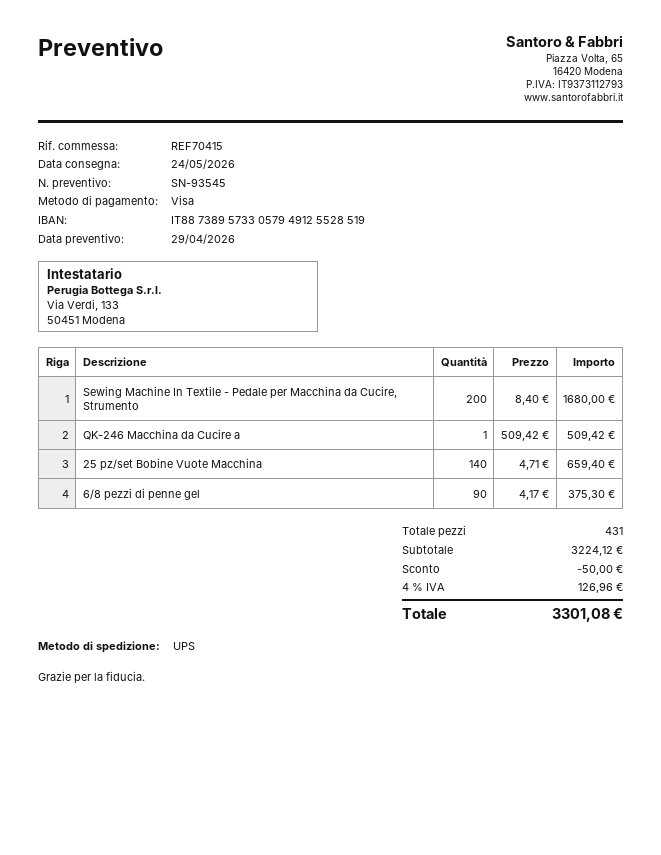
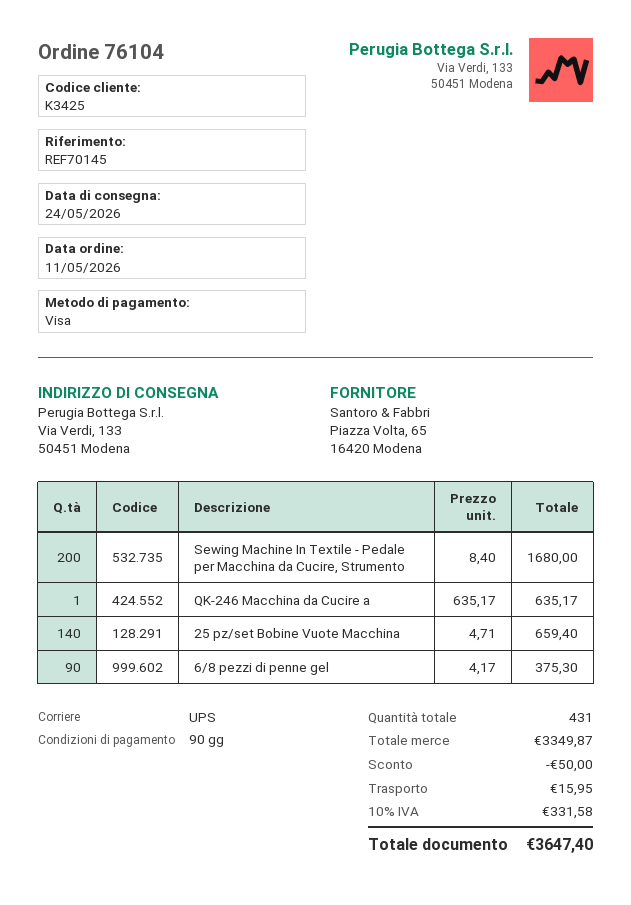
reference: REF70415 -> REF70145
QK-246 Macchina da Cucire a: 1 x 509.42 = 509.42 -> 1 x 635.17 = 635.17
subtotal: 3224.12 -> 3349.87
shipping: none -> 15.95
tax: 4% = 126.96 -> 10% = 331.58
total: 3301.08 -> 3647.40

